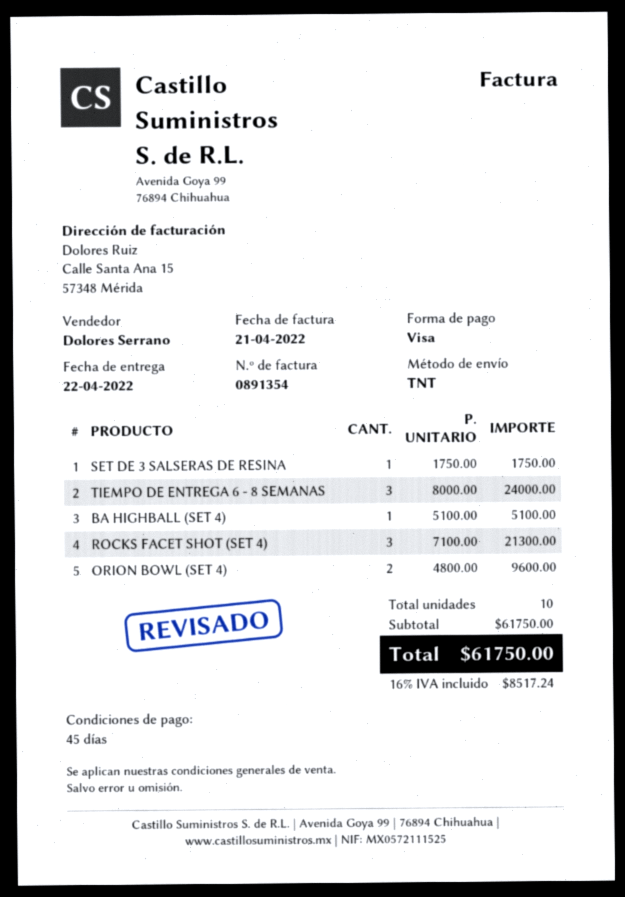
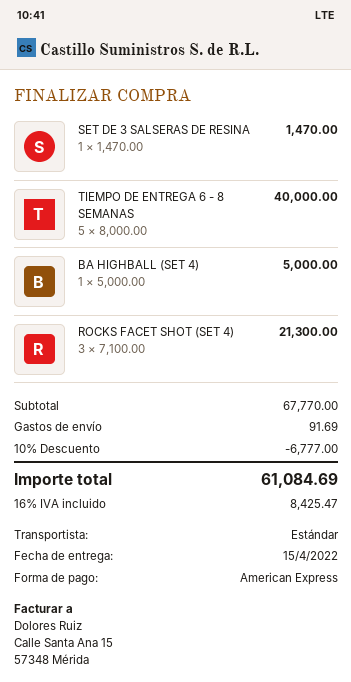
delivery date: 2022-04-22 -> 2022-04-15
payment method: Visa -> American Express
shipping method: TNT -> standard
SET DE 3 SALSERAS DE RESINA: 1 x 1750.00 = 1750.00 -> 1 x 1470.00 = 1470.00
TIEMPO DE ENTREGA 6 - 8 SEMANAS: 3 x 8000.00 = 24000.00 -> 5 x 8000.00 = 40000.00
BA HIGHBALL (SET 4): 1 x 5100.00 = 5100.00 -> 1 x 5000.00 = 5000.00
ORION BOWL (SET 4): 2 x 4800.00 = 9600.00 -> none
subtotal: 61750.00 -> 67770.00
discount: none -> 10% = 6777.00
shipping: none -> 91.69
tax: 16% = 8517.24 -> 16% = 8425.47
total: 61750.00 -> 61084.69

